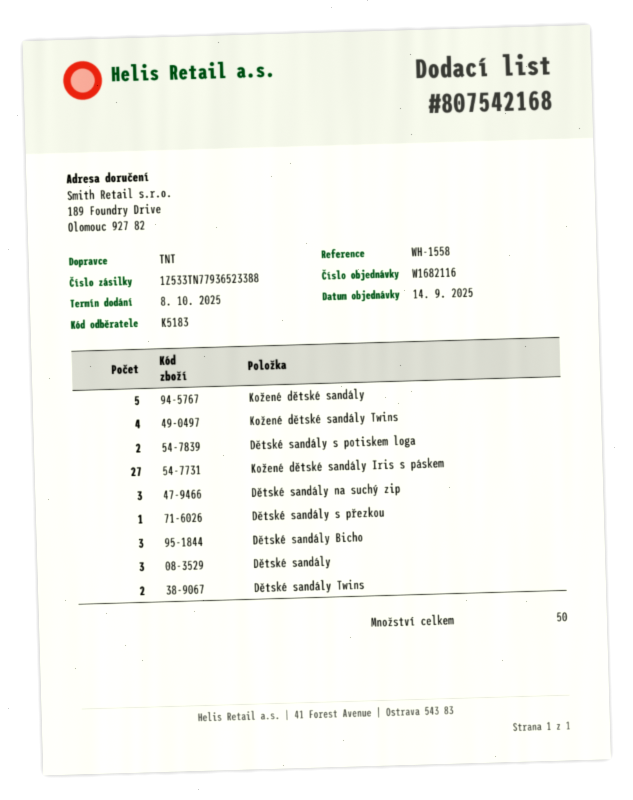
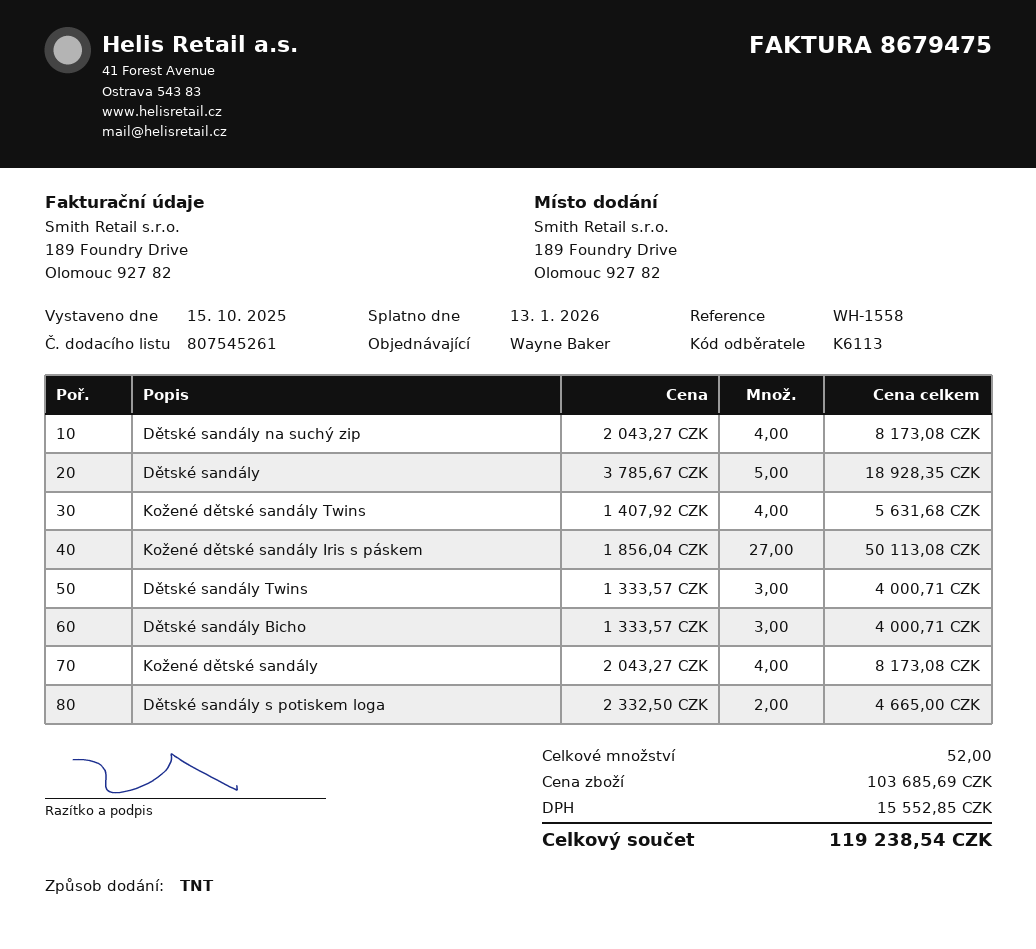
delivery note number: 807542168 -> 807545261
customer number: K5183 -> K6113
Kožené dětské sandály: 5 -> 4
Dětské sandály na suchý zip: 3 -> 4
Dětské sandály s přezkou: 1 -> none
Dětské sandály: 3 -> 5
Dětské sandály Twins: 2 -> 3
total quantity: 50 -> 52

